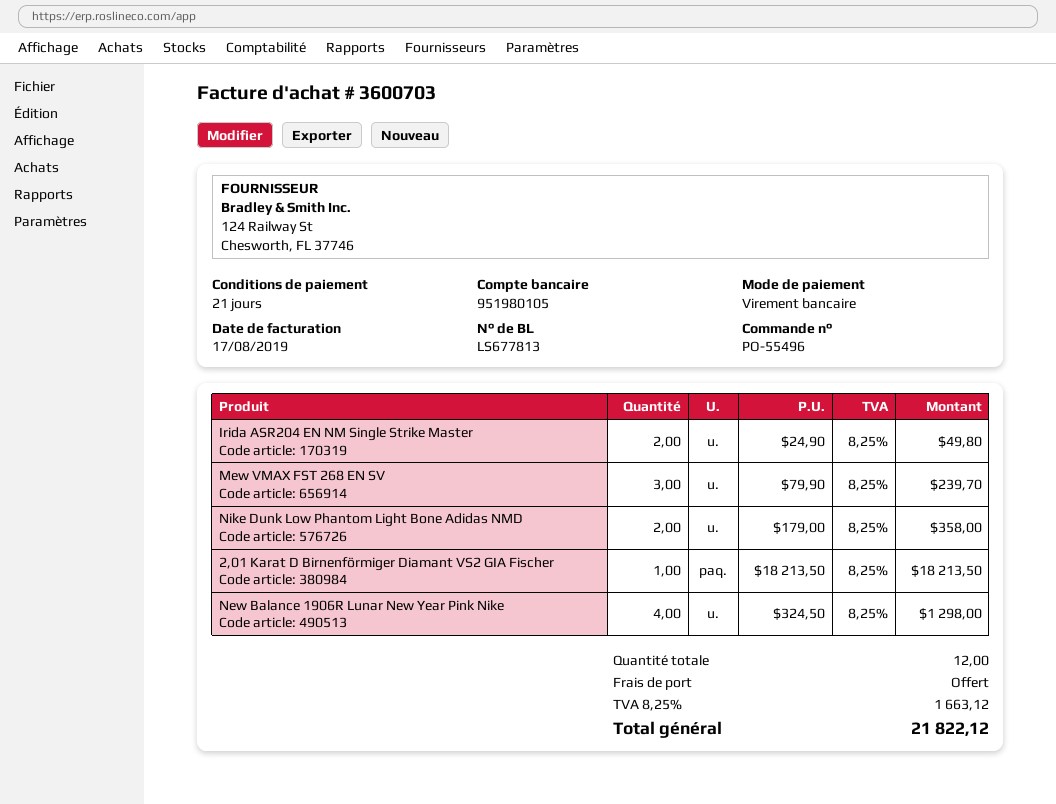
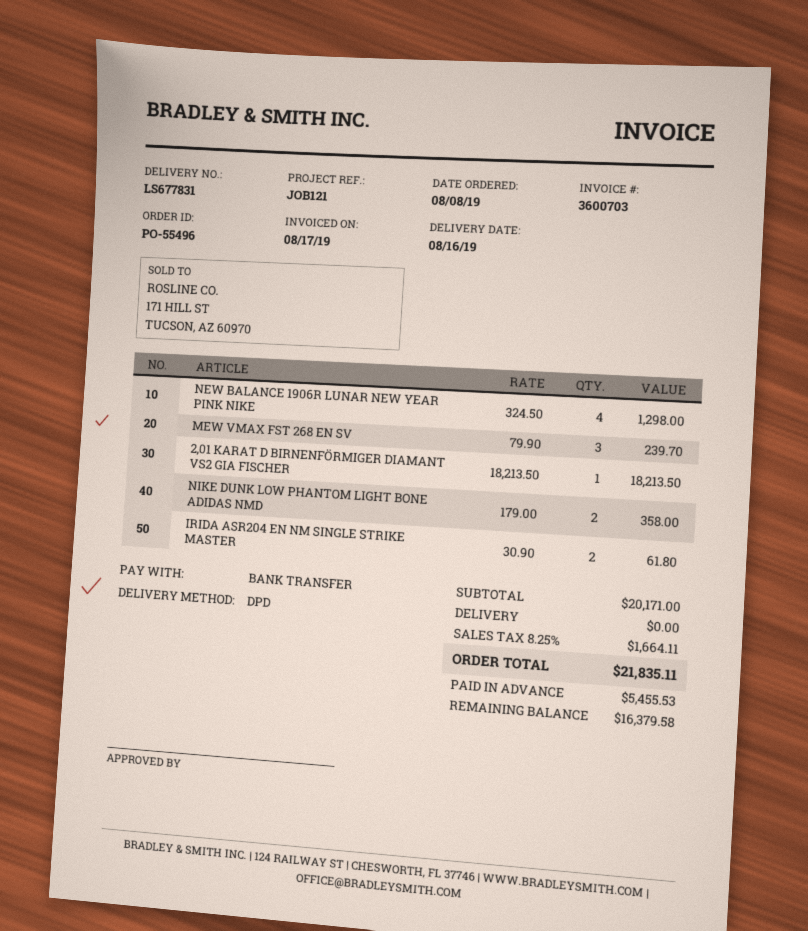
delivery note number: LS677813 -> LS677831
Irida ASR204 EN NM Single Strike Master: 2 x 24.90 = 49.80 -> 2 x 30.90 = 61.80
tax: 8.25% = 1663.12 -> 8.25% = 1664.11
total: 21822.12 -> 21835.11

